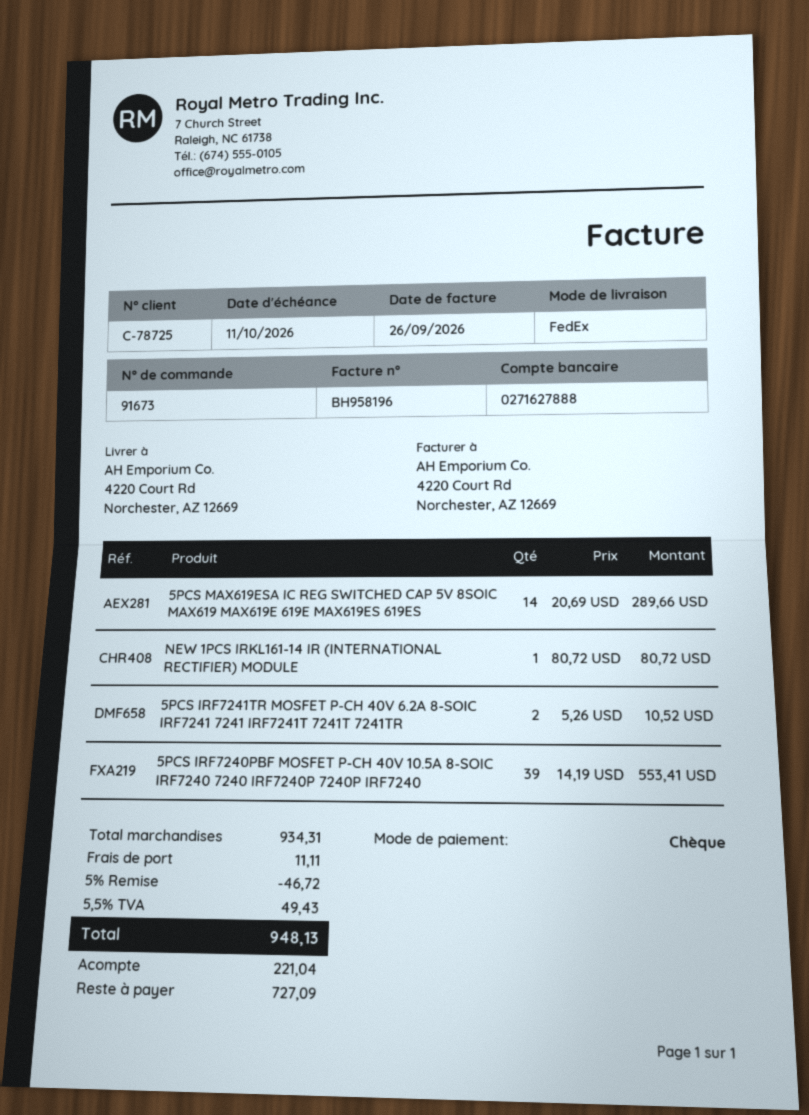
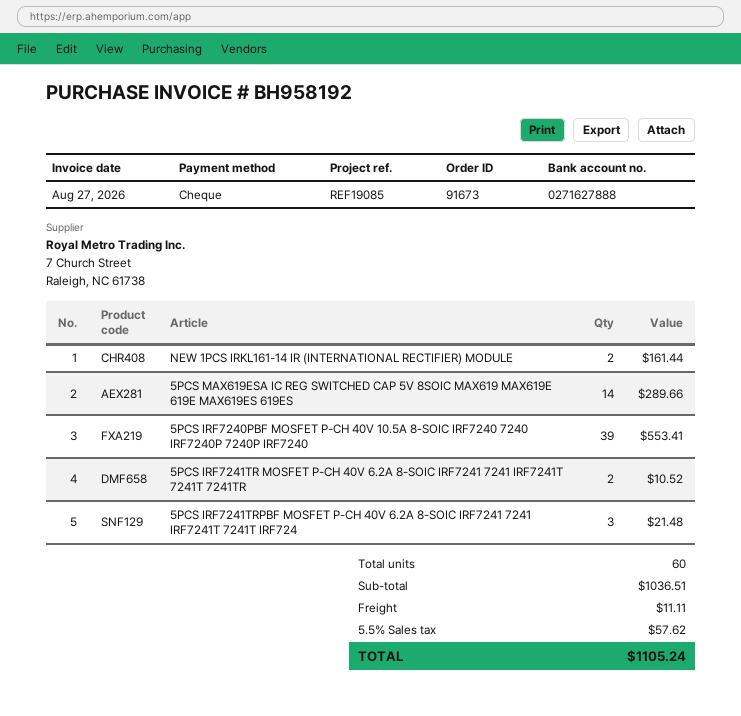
invoice number: BH958196 -> BH958192
invoice date: 2026-09-26 -> 2026-08-27
NEW 1PCS IRKL161-14 IR (INTERNATIONAL RECTIFIER) MODULE: 1 for 80.72 -> 2 for 161.44
5PCS IRF7241TRPBF MOSFET P-CH 40V 6.2A 8-SOIC IRF7241 7241 IRF7241T 7241T IRF724: none -> 3 for 21.48
subtotal: 934.31 -> 1036.51
discount: 5% = 46.72 -> none
tax: 5.5% = 49.43 -> 5.5% = 57.62
total: 948.13 -> 1105.24

